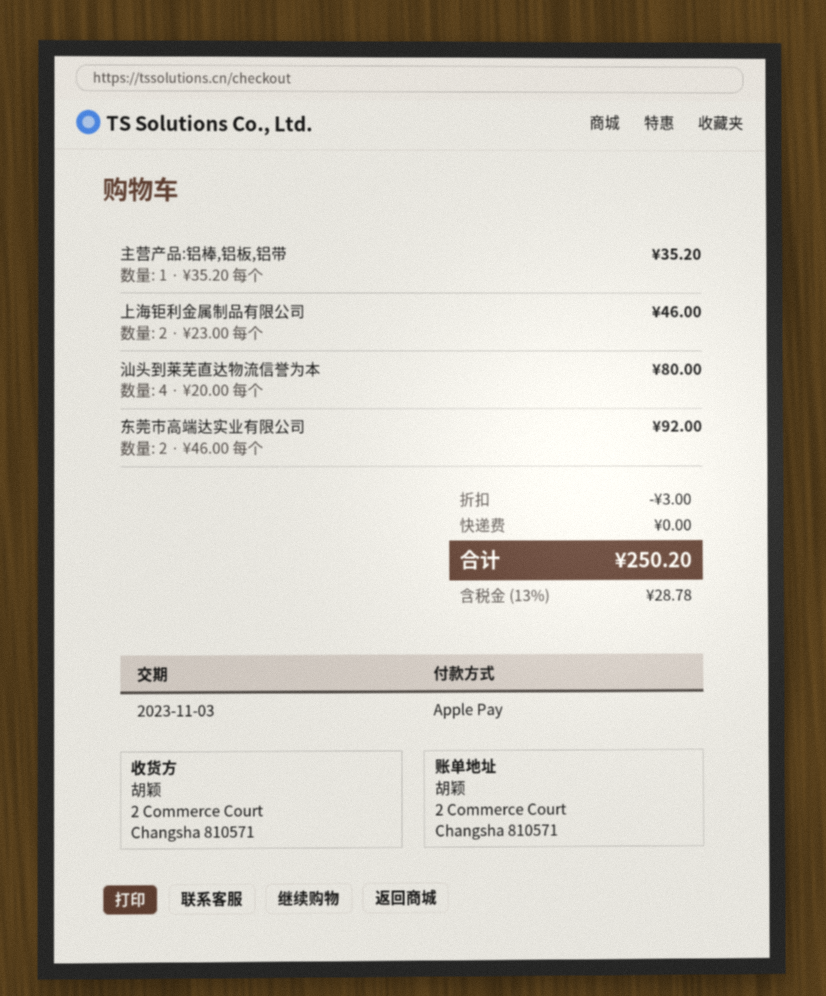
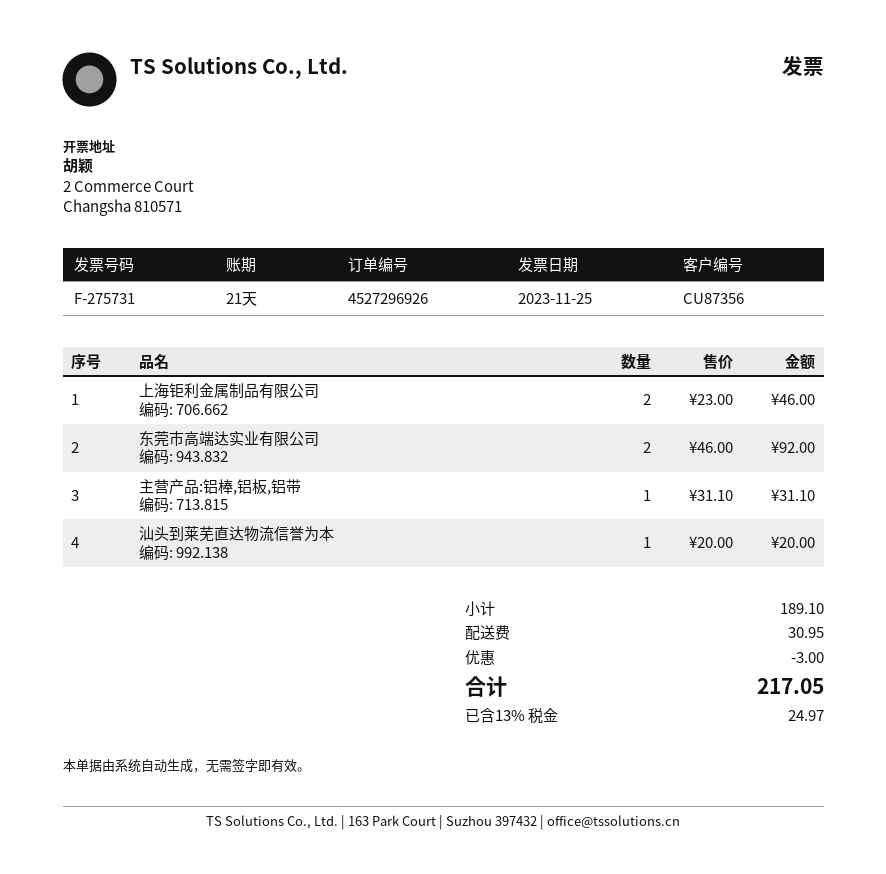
主营产品:铝棒,铝板,铝带: 1 x 35.20 = 35.20 -> 1 x 31.10 = 31.10
汕头到莱芜直达物流信誉为本: 4 x 20.00 = 80.00 -> 1 x 20.00 = 20.00
shipping: 0.00 -> 30.95
tax: 13% = 28.78 -> 13% = 24.97
total: 250.20 -> 217.05

